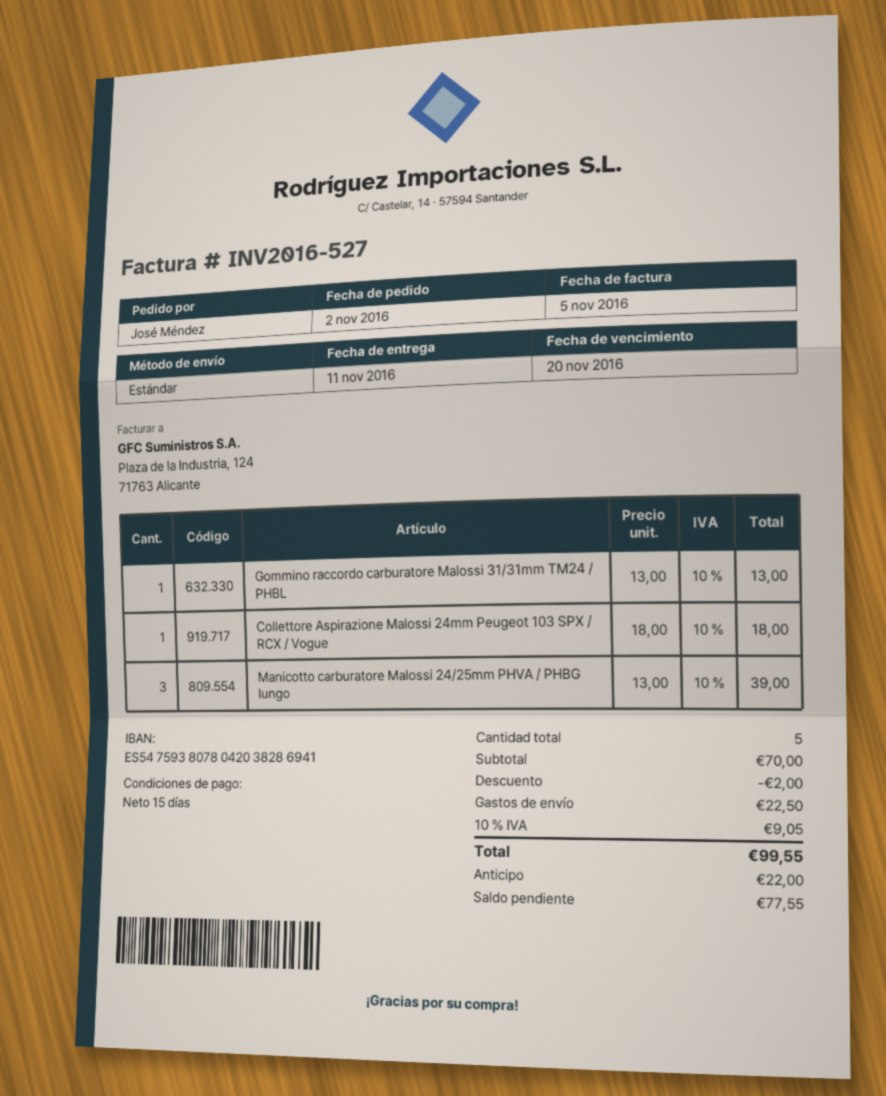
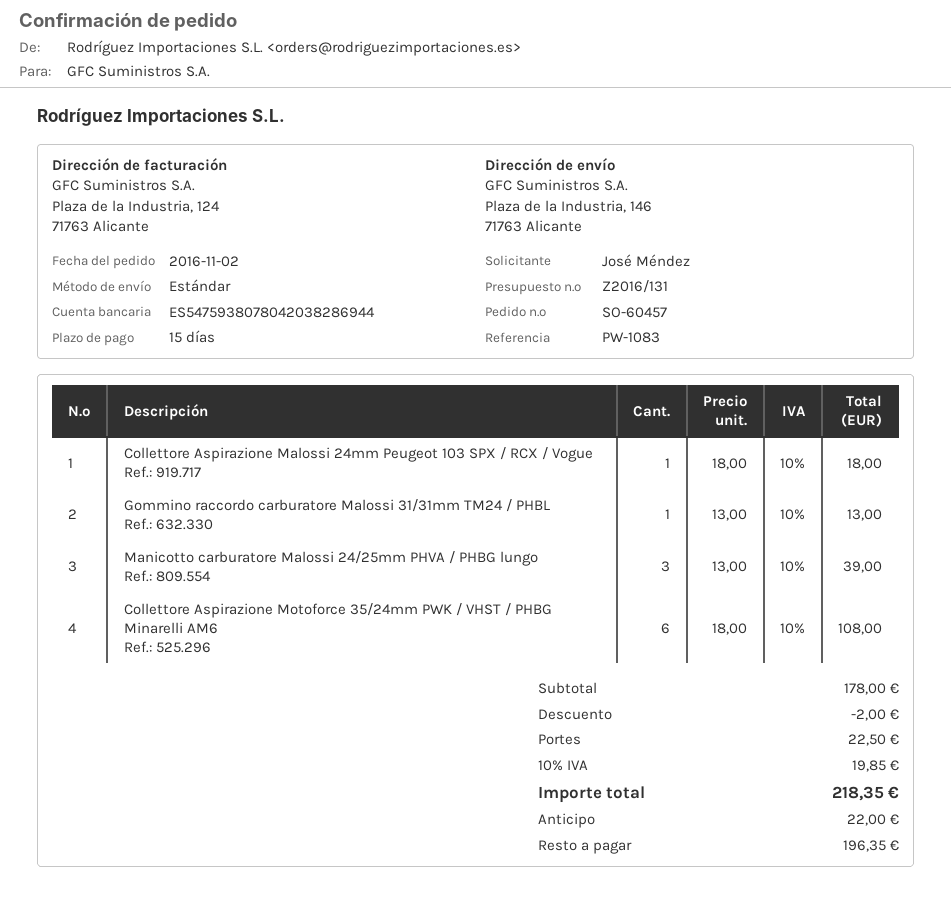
bank account: ES5475938078042038286941 -> ES5475938078042038286944
Collettore Aspirazione Motoforce 35/24mm PWK / VHST / PHBG Minarelli AM6: none -> 6 x 18.00 = 108.00
subtotal: 70.00 -> 178.00
tax: 10% = 9.05 -> 10% = 19.85
total: 99.55 -> 218.35
balance: 77.55 -> 196.35

